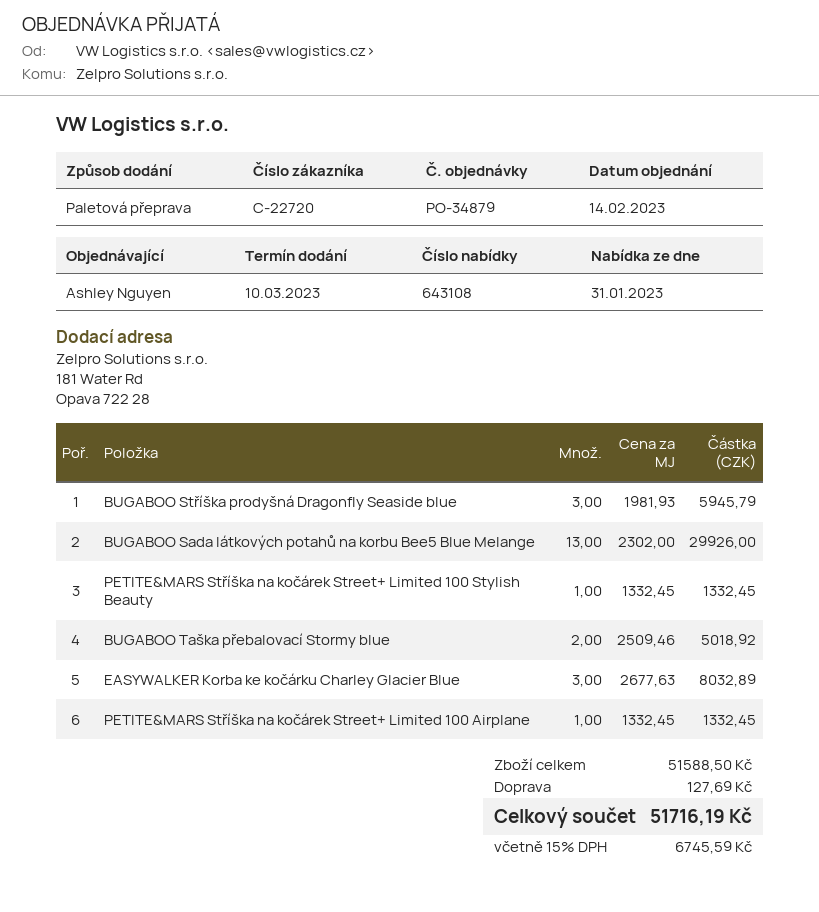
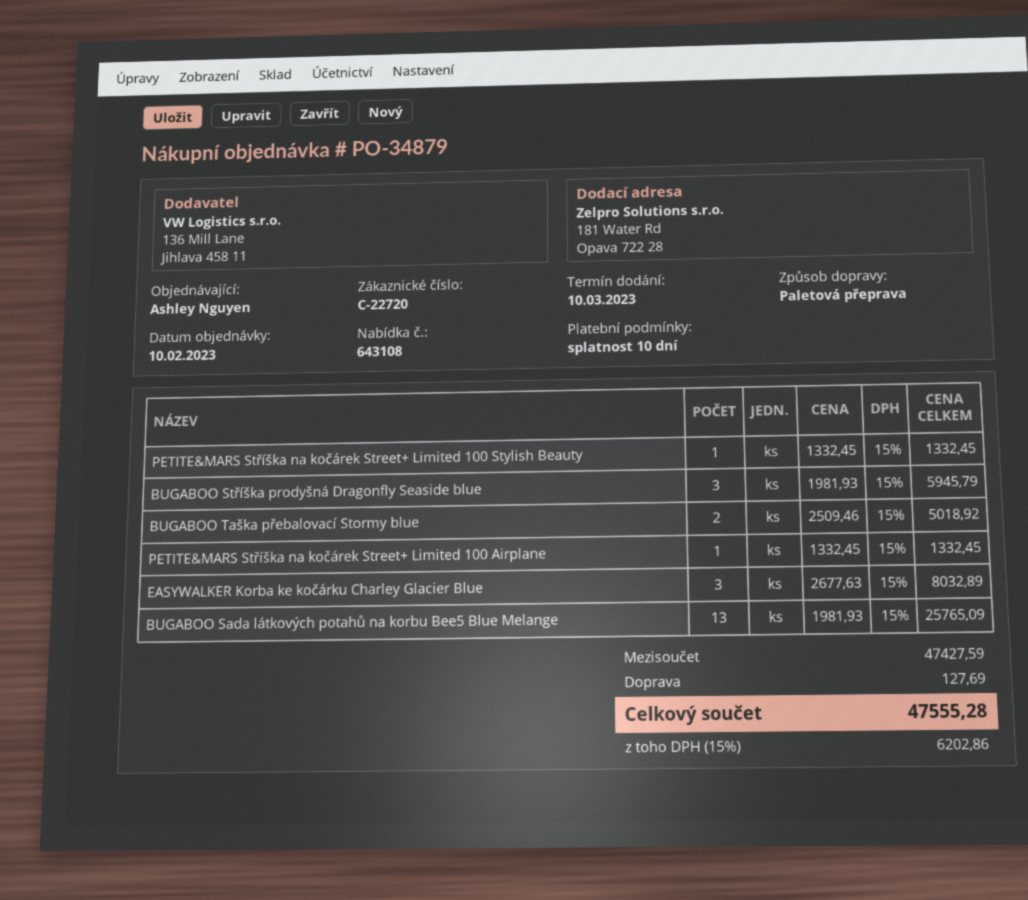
order date: 2023-02-14 -> 2023-02-10
BUGABOO Sada látkových potahů na korbu Bee5 Blue Melange: 13 x 2302.00 = 29926.00 -> 13 x 1981.93 = 25765.09
subtotal: 51588.50 -> 47427.59
tax: 15% = 6745.59 -> 15% = 6202.86
total: 51716.19 -> 47555.28

